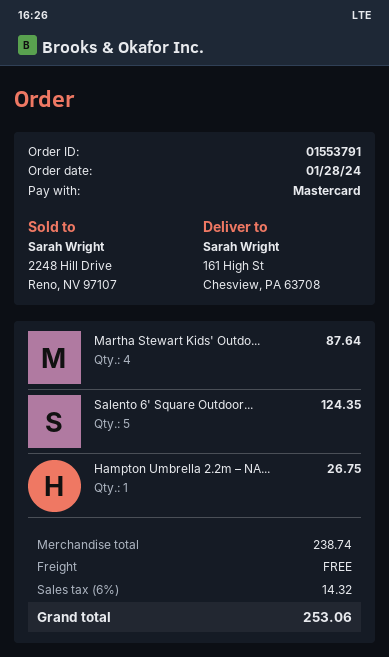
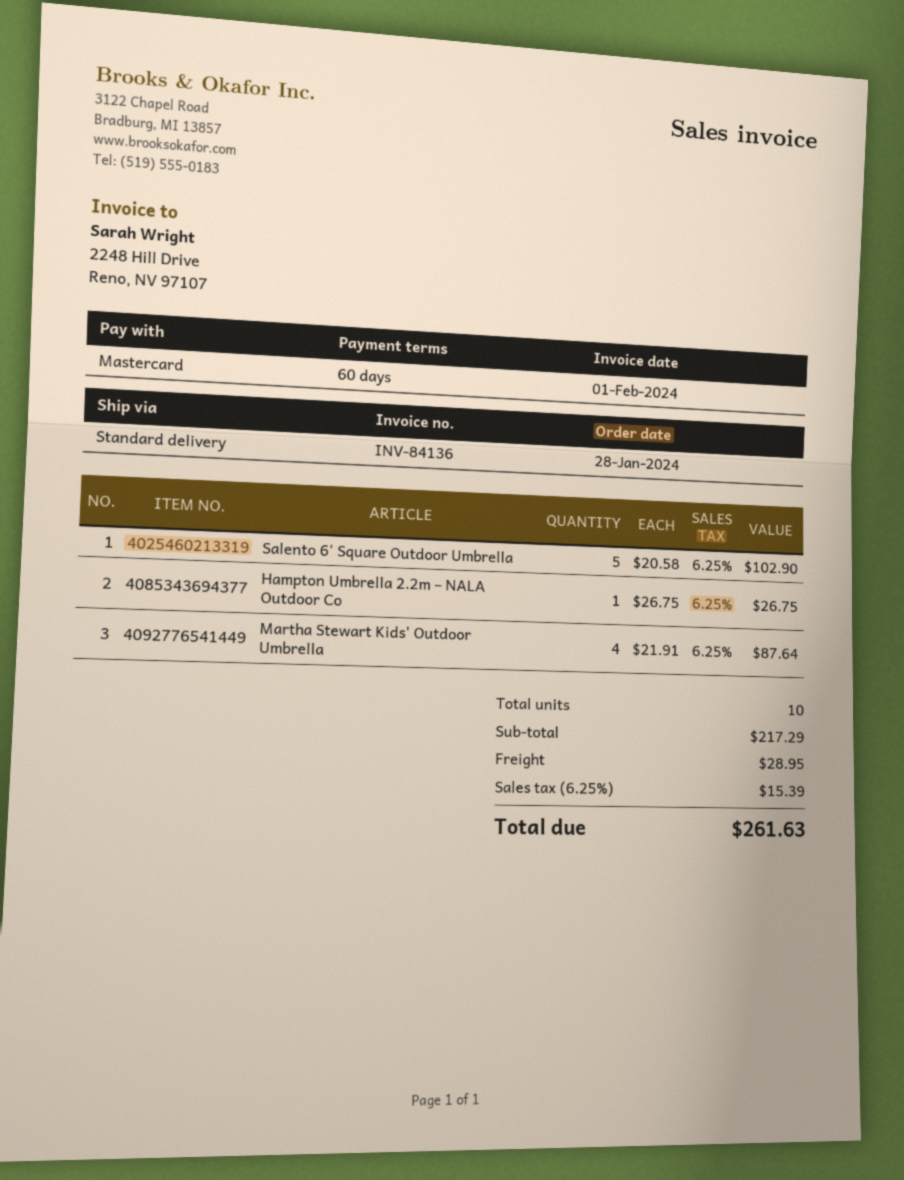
Salento 6' Square Outdoor...: 5 for 124.35 -> 5 for 102.90
subtotal: 238.74 -> 217.29
shipping: 0.00 -> 28.95
tax: 6% = 14.32 -> 6.25% = 15.39
total: 253.06 -> 261.63

